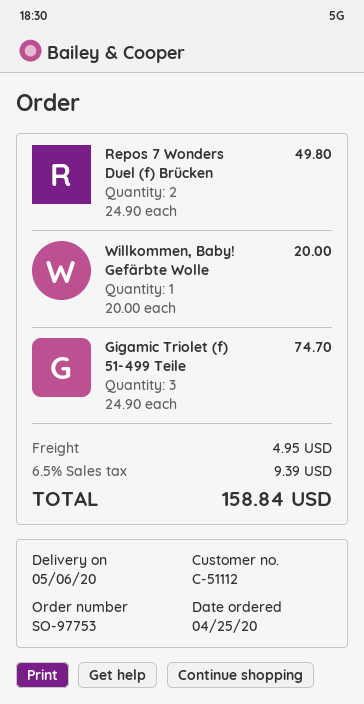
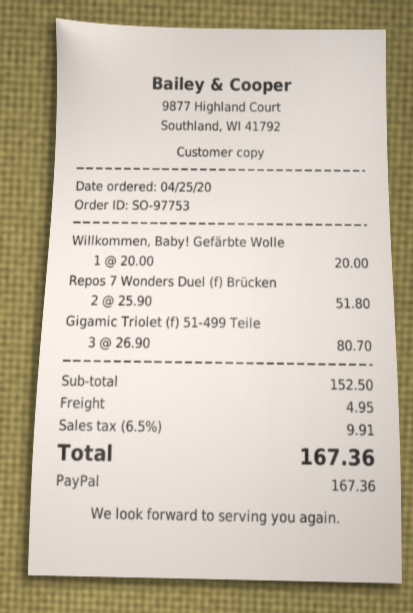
Repos 7 Wonders Duel (f) Brücken: 2 x 24.90 = 49.80 -> 2 x 25.90 = 51.80
Gigamic Triolet (f) 51-499 Teile: 3 x 24.90 = 74.70 -> 3 x 26.90 = 80.70
tax: 6.5% = 9.39 -> 6.5% = 9.91
total: 158.84 -> 167.36

